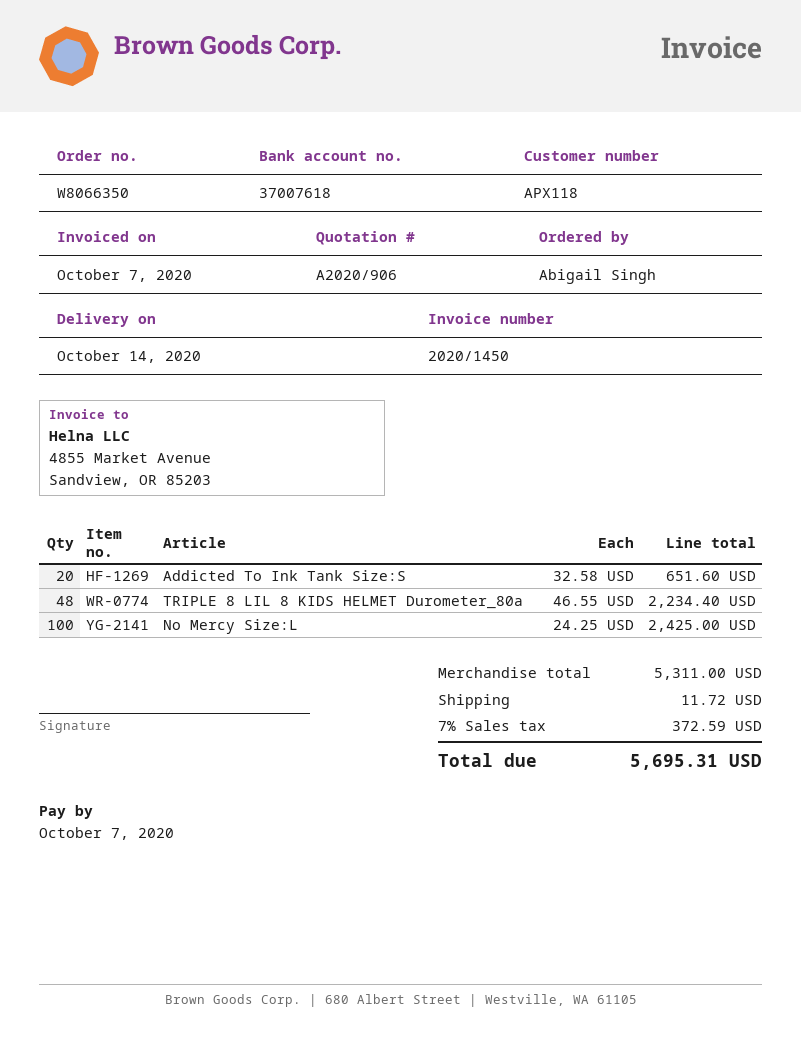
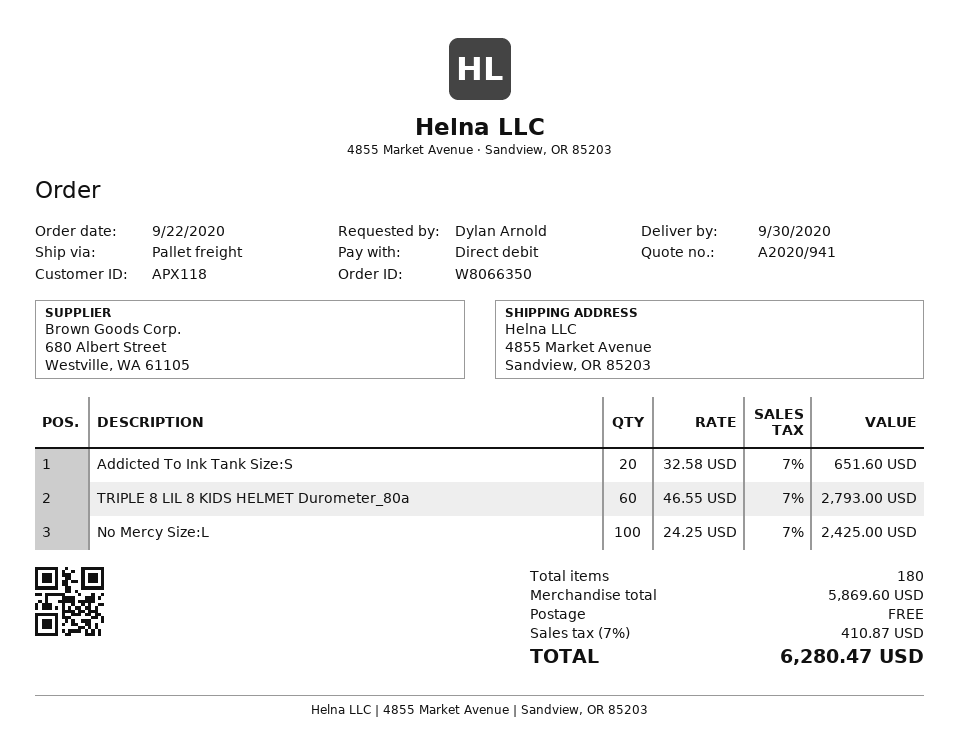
quote number: A2020/906 -> A2020/941
delivery date: 2020-10-14 -> 2020-09-30
ordered by: Abigail Singh -> Dylan Arnold
TRIPLE 8 LIL 8 KIDS HELMET Durometer_80a: 48 x 46.55 = 2234.40 -> 60 x 46.55 = 2793.00
subtotal: 5311.00 -> 5869.60
shipping: 11.72 -> 0.00
tax: 7% = 372.59 -> 7% = 410.87
total: 5695.31 -> 6280.47

